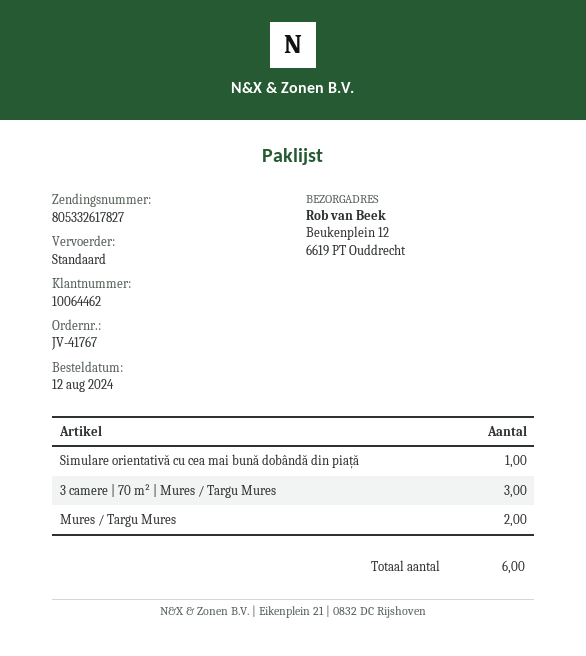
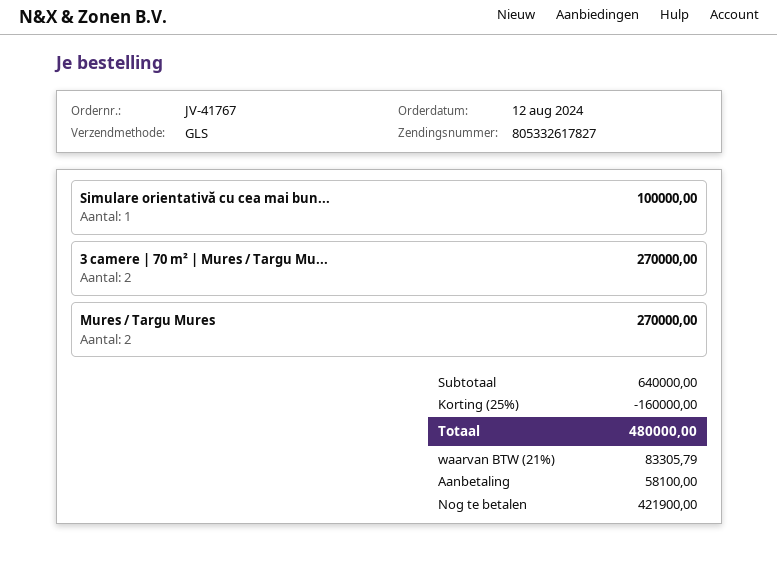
shipping method: standard -> GLS
3 camere | 70 m² | Mures / Targu Mures: 3 -> 2

